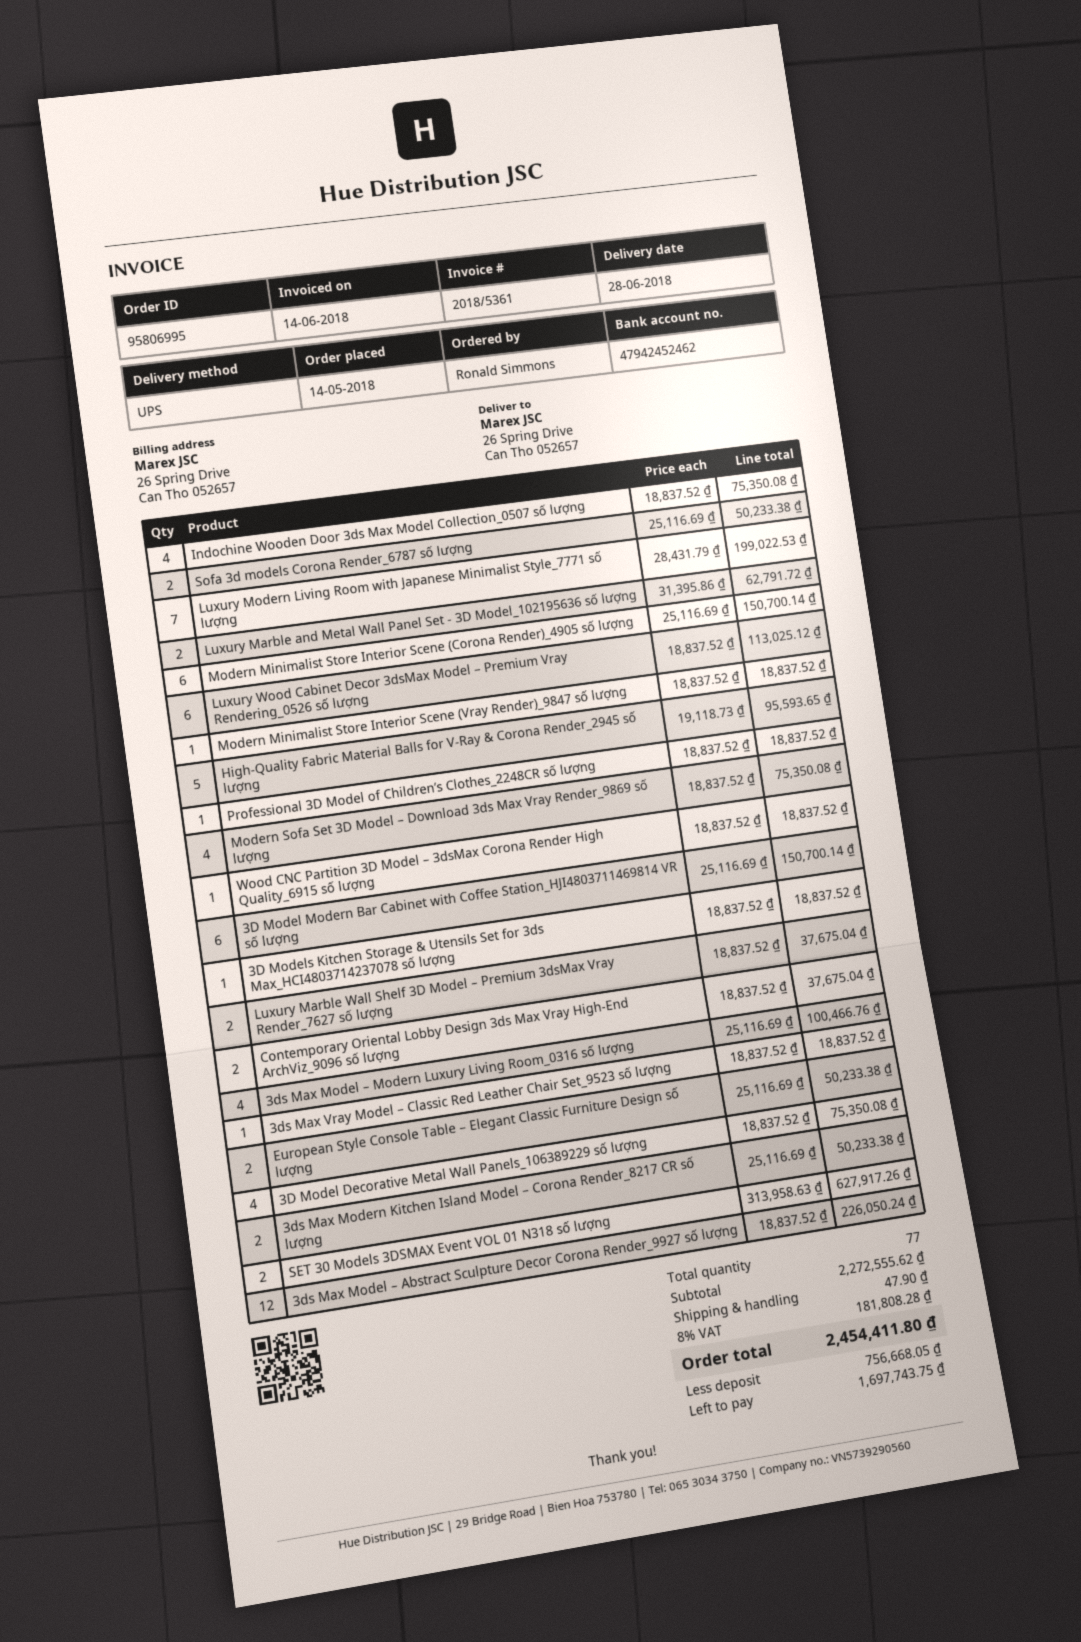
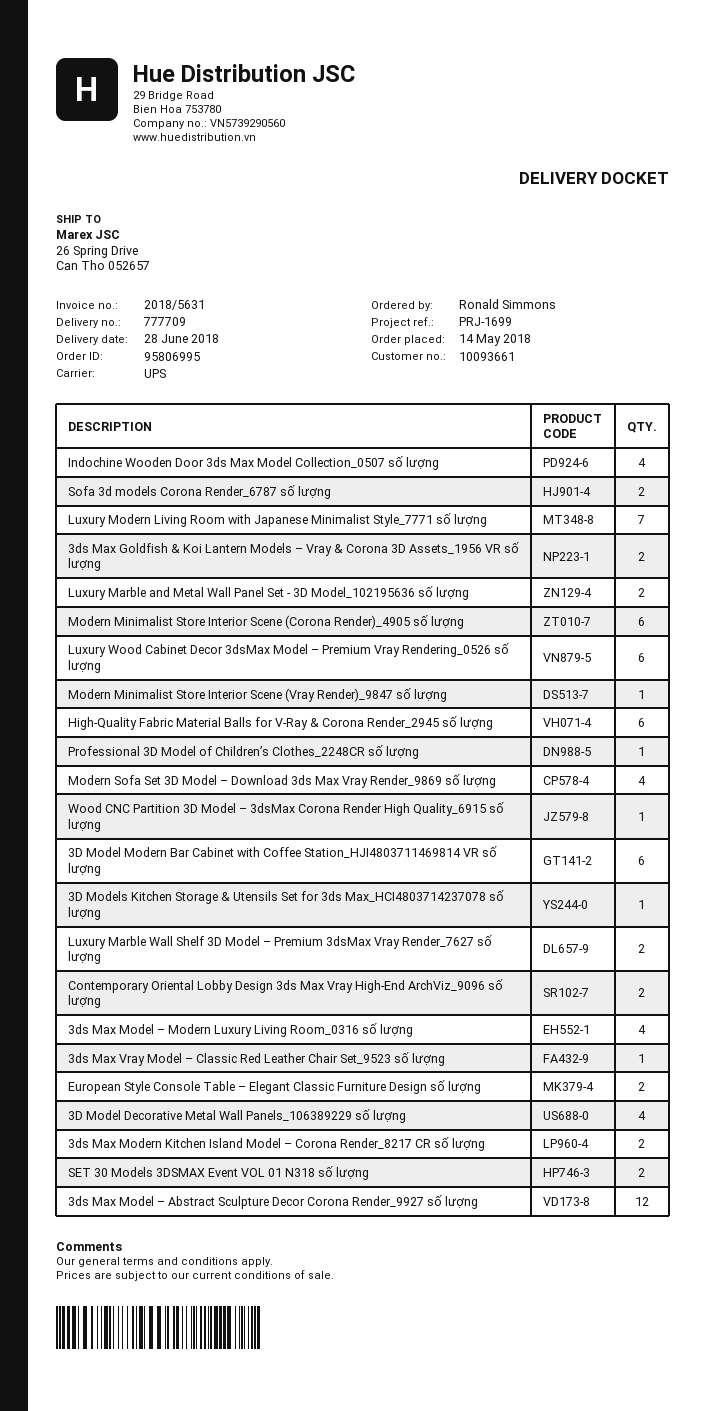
invoice number: 2018/5361 -> 2018/5631
High-Quality Fabric Material Balls for V-Ray & Corona Render_2945 số lượng: 5 -> 6
3ds Max Goldfish & Koi Lantern Models – Vray & Corona 3D Assets_1956 VR số lượng: none -> 2

